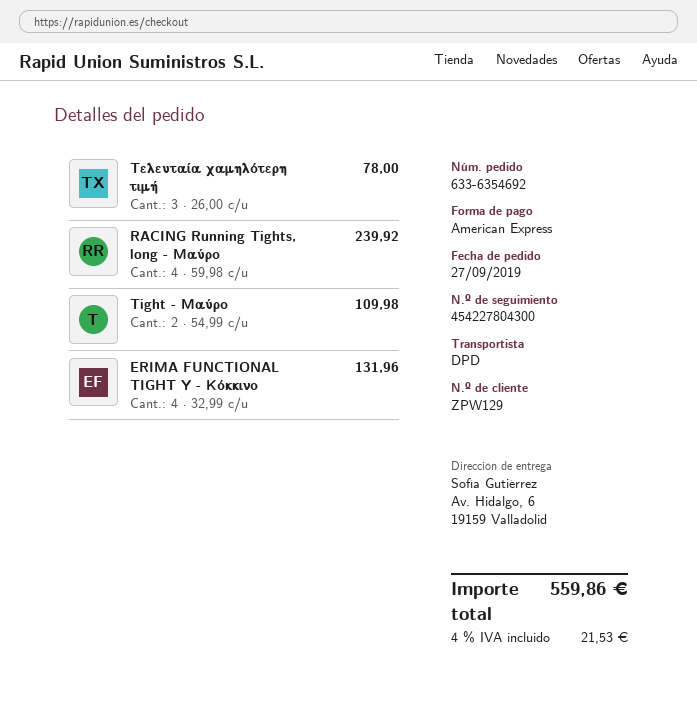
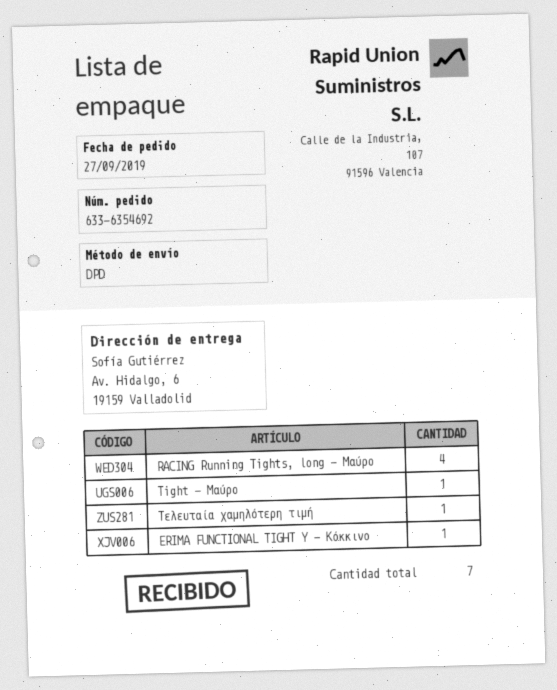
Τελευταία χαμηλότερη τιμή: 3 -> 1
Tight - Μαύρο: 2 -> 1
ERIMA FUNCTIONAL TIGHT Y - Κόκκινο: 4 -> 1

